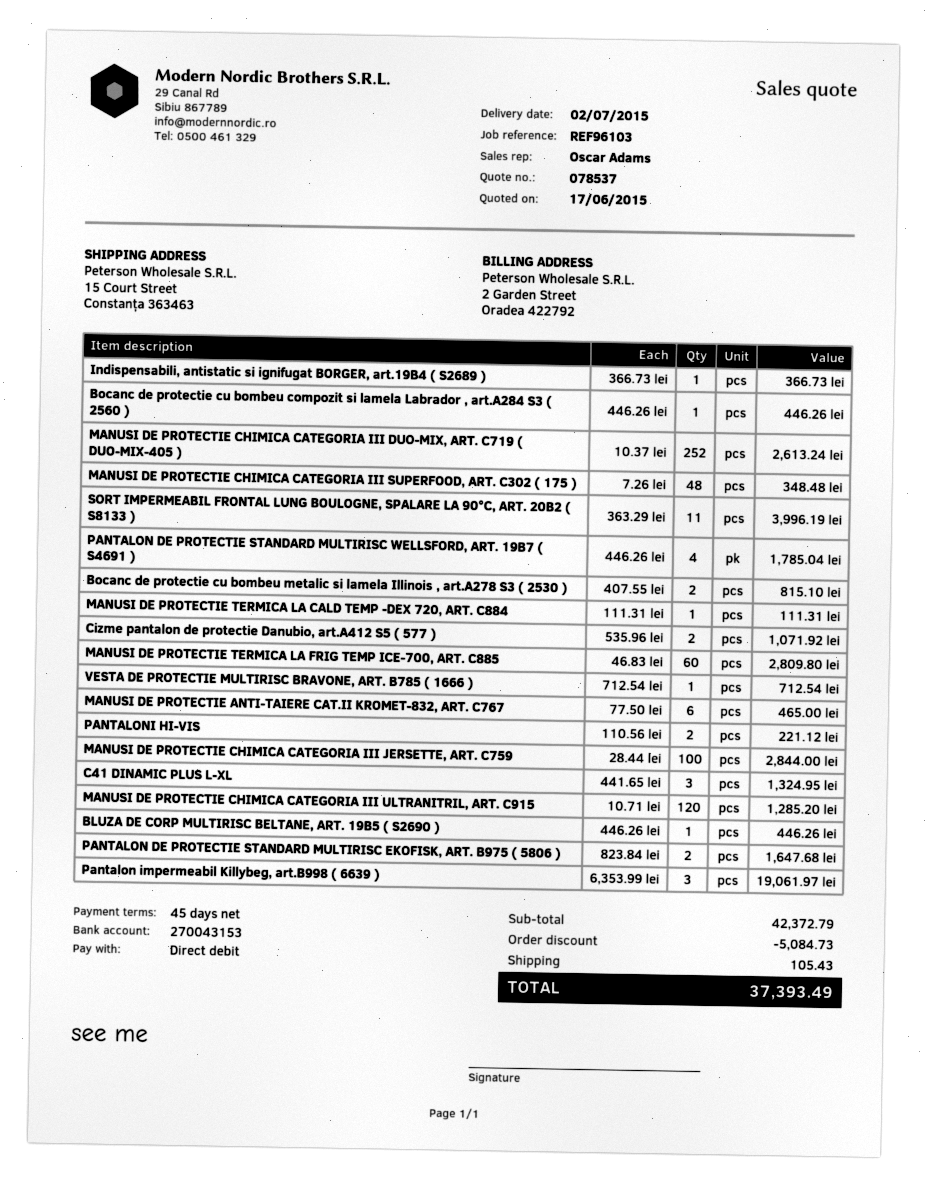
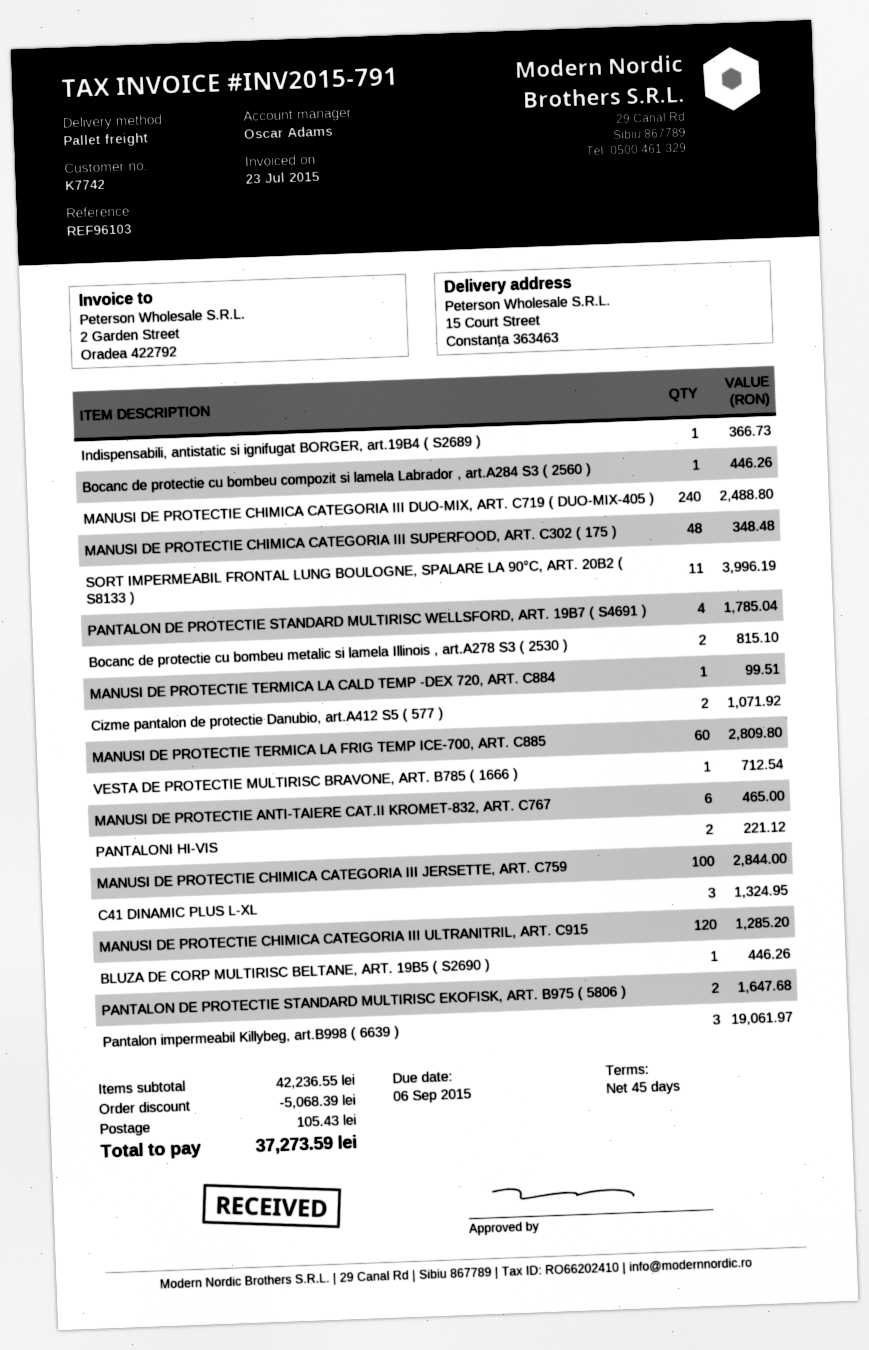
MANUSI DE PROTECTIE CHIMICA CATEGORIA III DUO-MIX, ART. C719 ( DUO-MIX-405 ): 252 for 2613.24 -> 240 for 2488.80
MANUSI DE PROTECTIE TERMICA LA CALD TEMP -DEX 720, ART. C884: 1 for 111.31 -> 1 for 99.51
subtotal: 42372.79 -> 42236.55
discount: 5084.73 -> 5068.39
total: 37393.49 -> 37273.59

